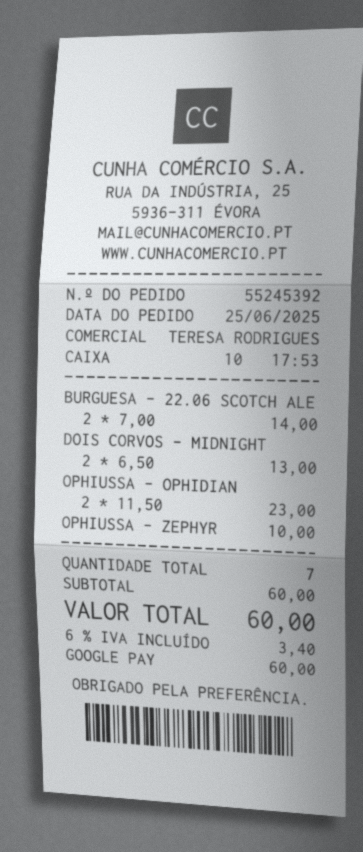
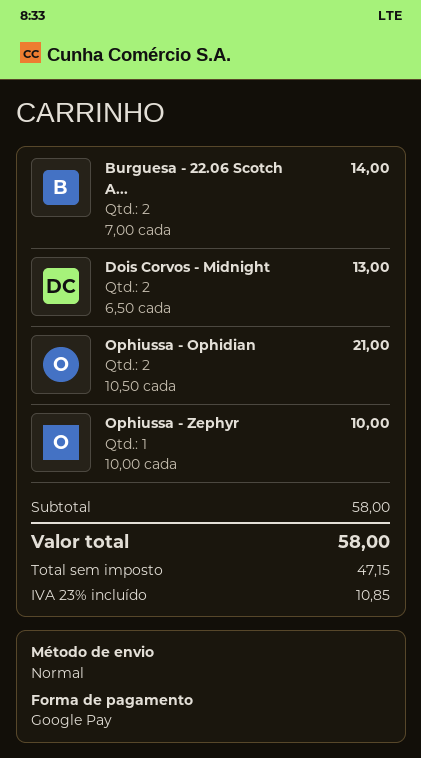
OPHIUSSA - OPHIDIAN: 2 x 11.50 = 23.00 -> 2 x 10.50 = 21.00
subtotal: 60.00 -> 58.00
tax: 6% = 3.40 -> 23% = 10.85
total: 60.00 -> 58.00

